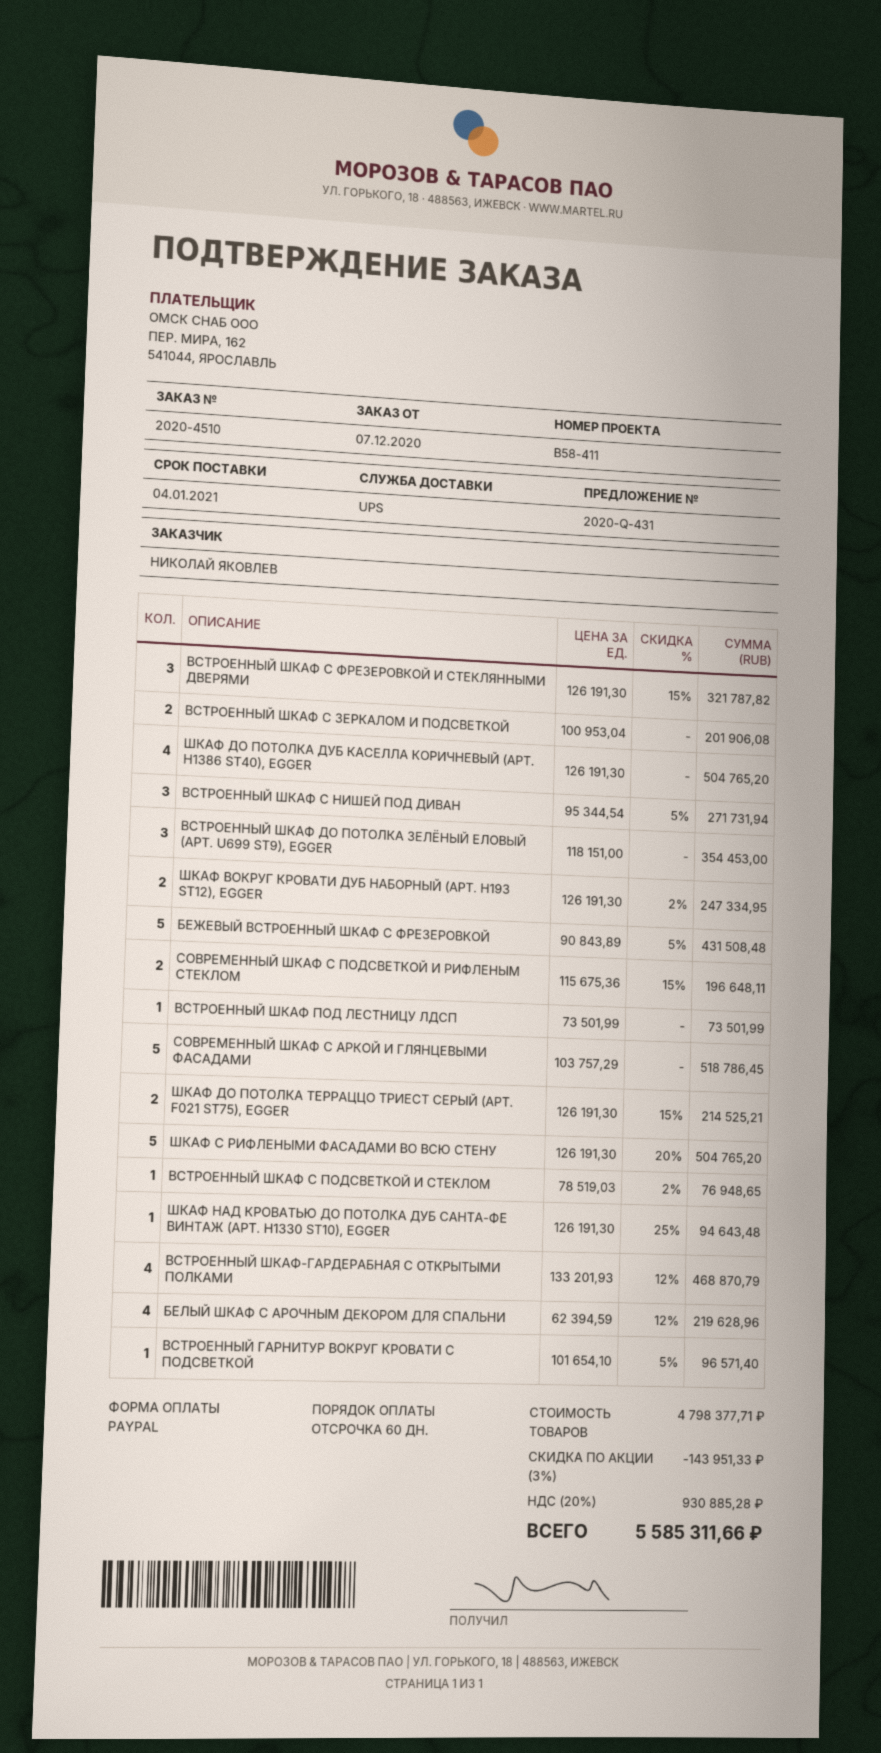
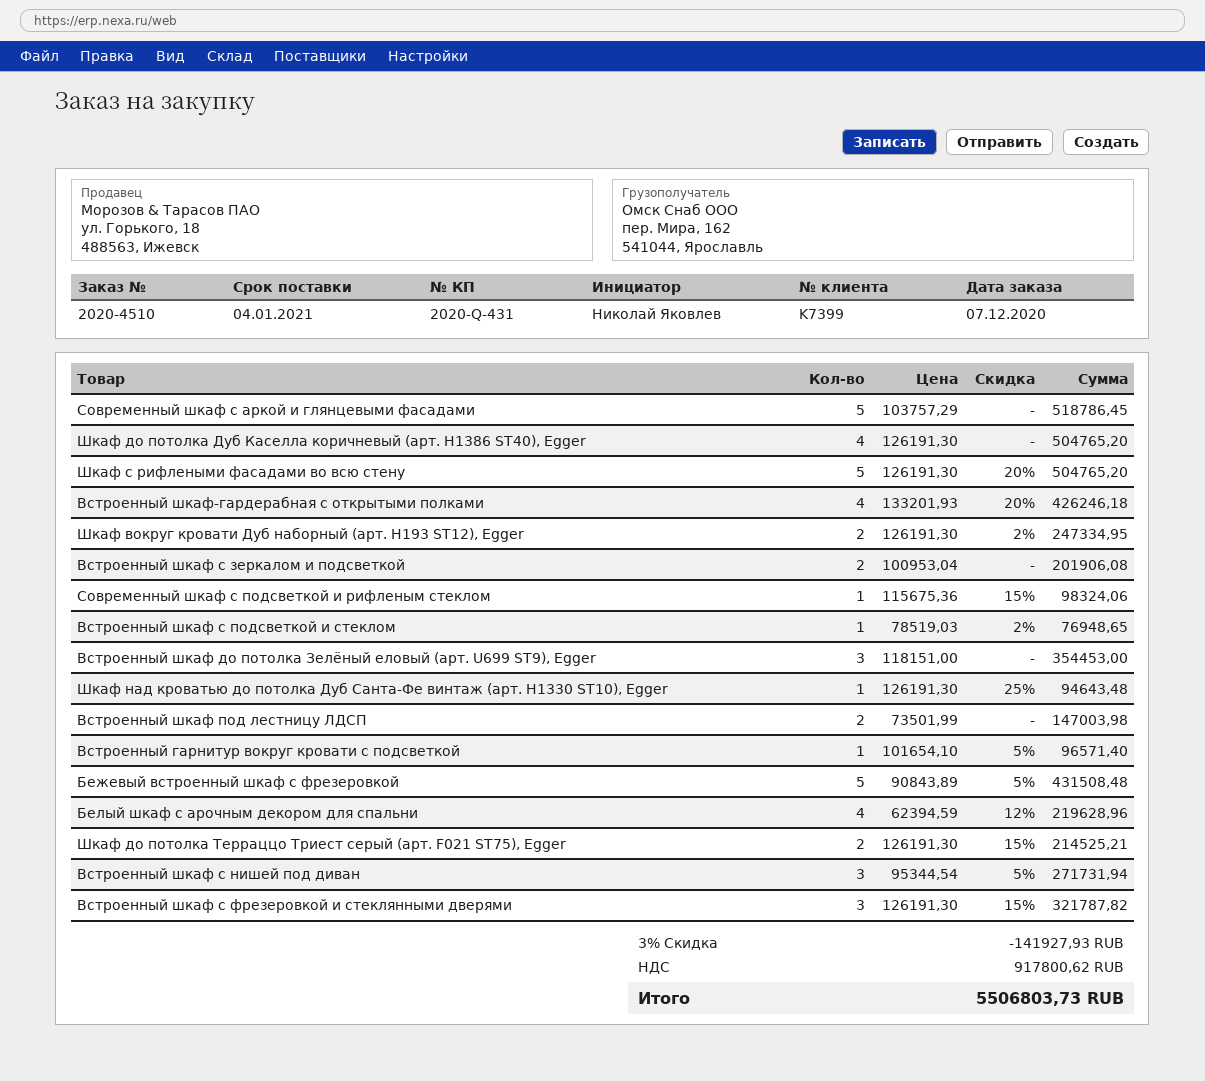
СОВРЕМЕННЫЙ ШКАФ С ПОДСВЕТКОЙ И РИФЛЕНЫМ СТЕКЛОМ: 2 x 115675.36 - 15% = 196648.11 -> 1 x 115675.36 - 15% = 98324.06
ВСТРОЕННЫЙ ШКАФ ПОД ЛЕСТНИЦУ ЛДСП: 1 x 73501.99 = 73501.99 -> 2 x 73501.99 = 147003.98
ВСТРОЕННЫЙ ШКАФ-ГАРДЕРАБНАЯ С ОТКРЫТЫМИ ПОЛКАМИ: 4 x 133201.93 - 12% = 468870.79 -> 4 x 133201.93 - 20% = 426246.18
discount: 3% = 143951.33 -> 3% = 141927.93
tax: 930885.28 -> 917800.62
total: 5585311.66 -> 5506803.73

